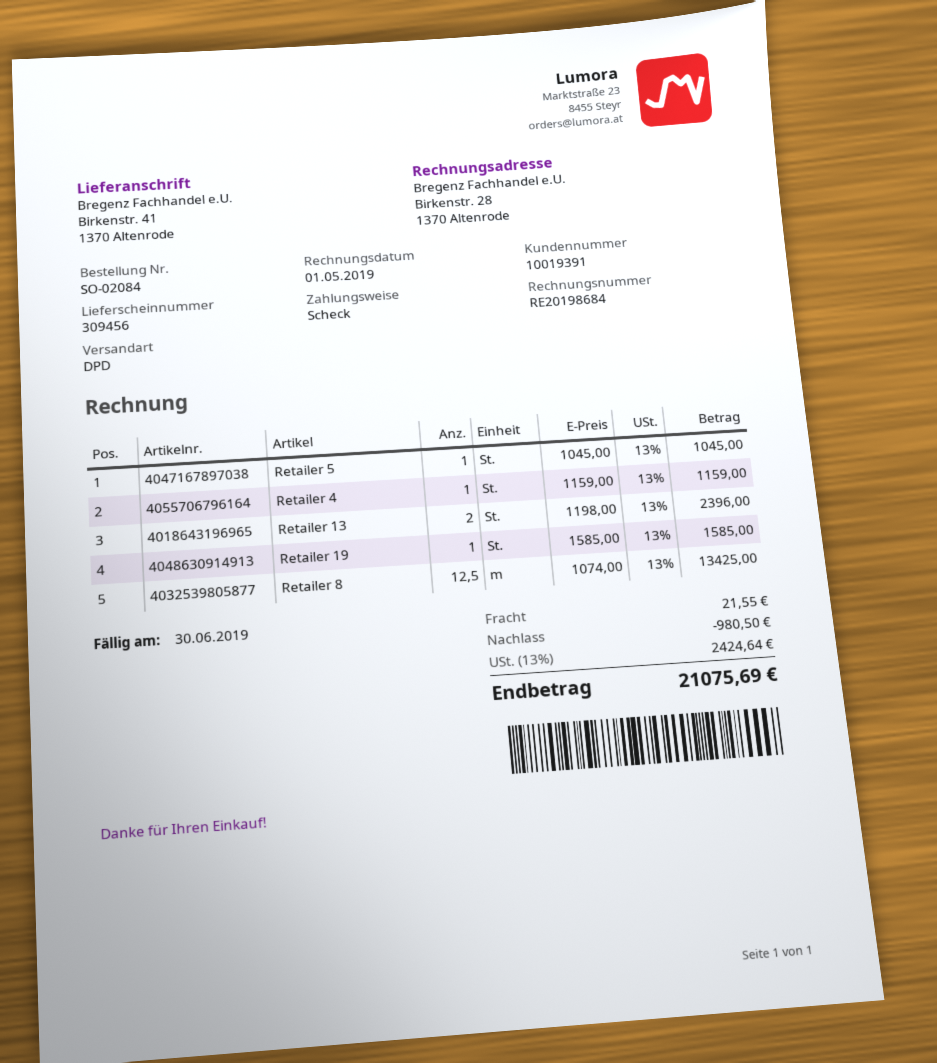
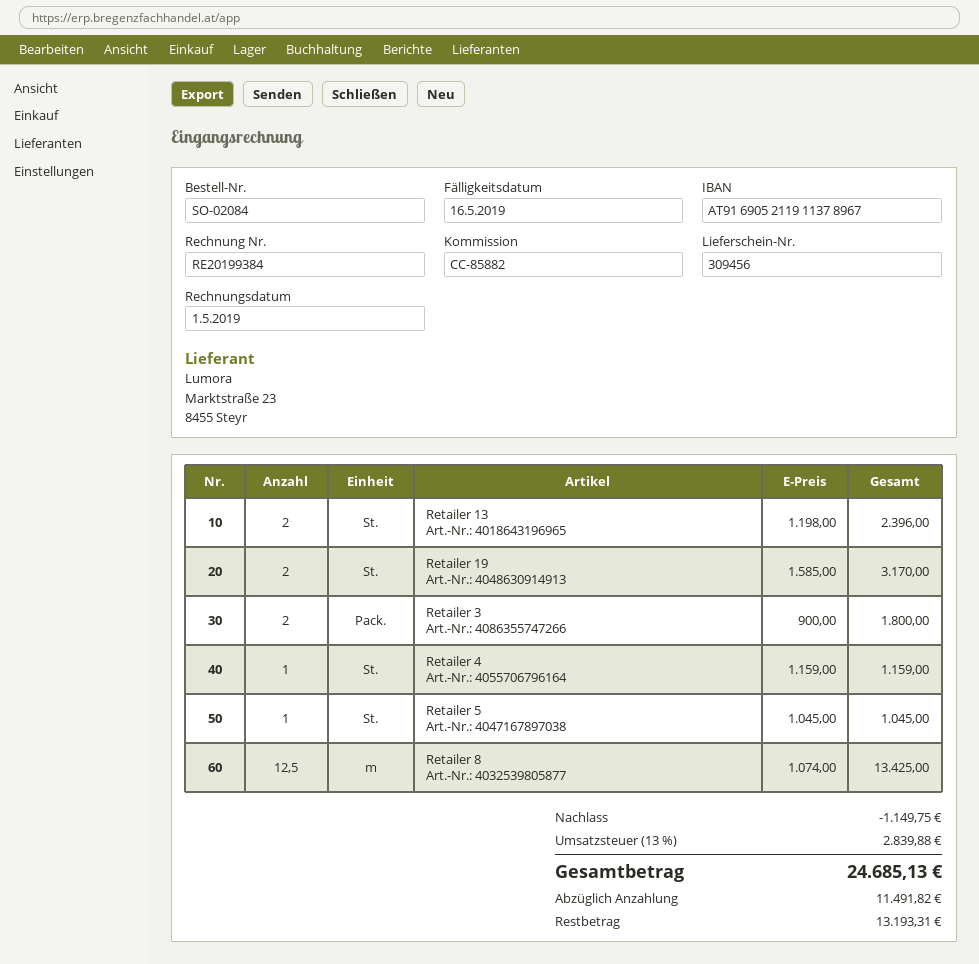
invoice number: RE20198684 -> RE20199384
due date: 2019-06-30 -> 2019-05-16
Retailer 19: 1 x 1585.00 = 1585.00 -> 2 x 1585.00 = 3170.00
Retailer 3: none -> 2 x 900.00 = 1800.00
discount: 980.50 -> 1149.75
shipping: 21.55 -> none
tax: 13% = 2424.64 -> 13% = 2839.88
total: 21075.69 -> 24685.13

